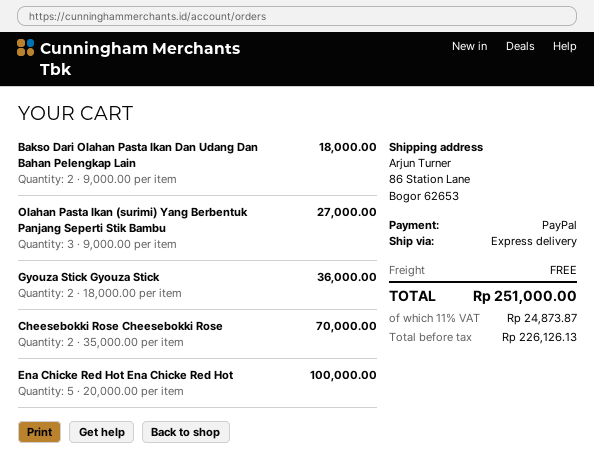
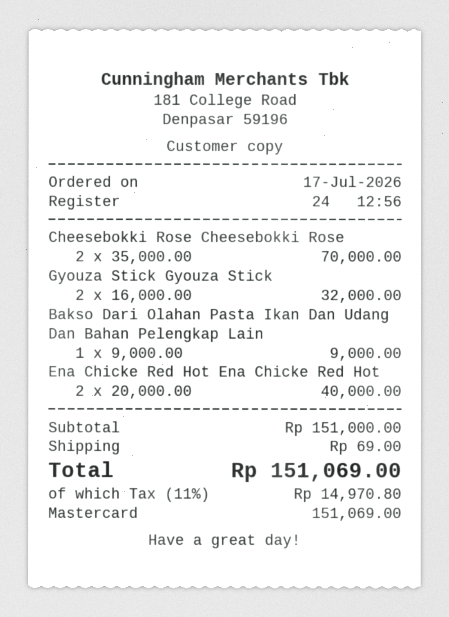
payment method: PayPal -> Mastercard
Bakso Dari Olahan Pasta Ikan Dan Udang Dan Bahan Pelengkap Lain: 2 x 9000.00 = 18000.00 -> 1 x 9000.00 = 9000.00
Olahan Pasta Ikan (surimi) Yang Berbentuk Panjang Seperti Stik Bambu: 3 x 9000.00 = 27000.00 -> none
Gyouza Stick Gyouza Stick: 2 x 18000.00 = 36000.00 -> 2 x 16000.00 = 32000.00
Ena Chicke Red Hot Ena Chicke Red Hot: 5 x 20000.00 = 100000.00 -> 2 x 20000.00 = 40000.00
shipping: 0.00 -> 69.00
tax: 11% = 24873.87 -> 11% = 14970.80
total: 251000.00 -> 151069.00

